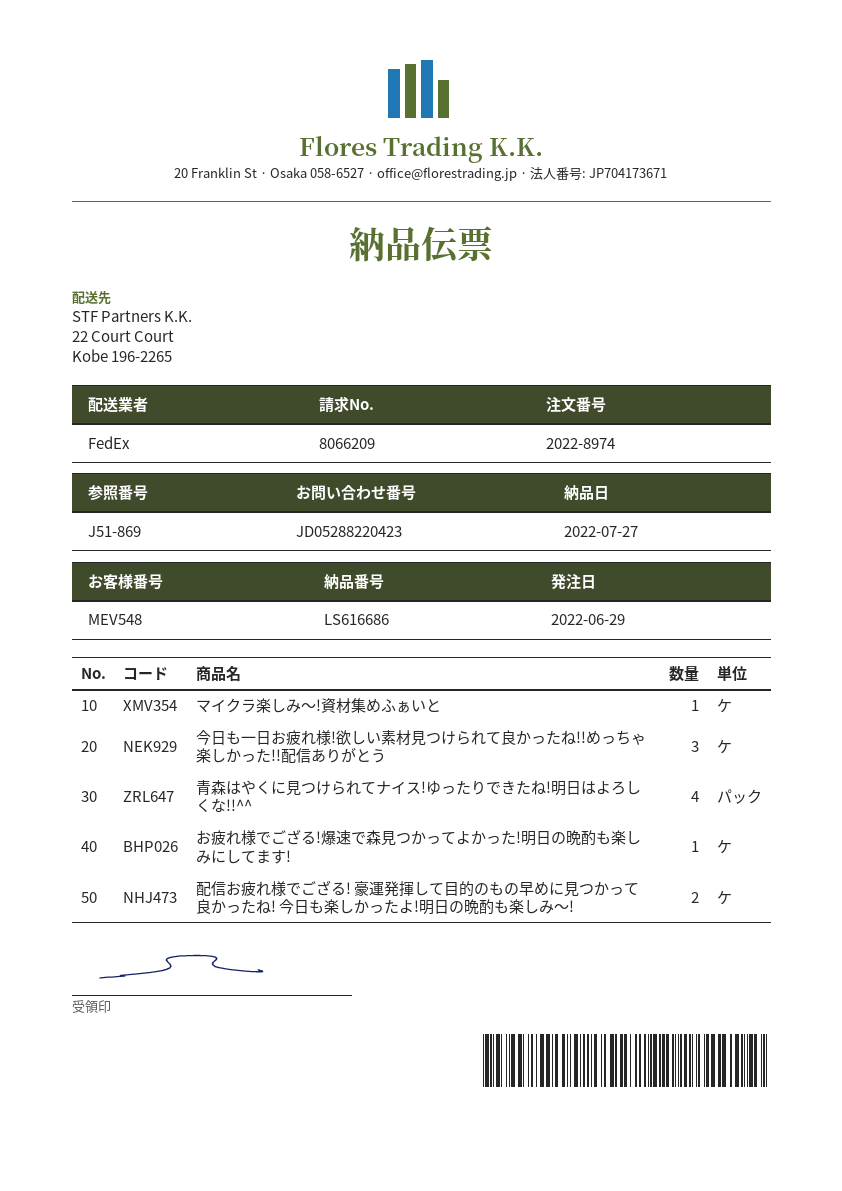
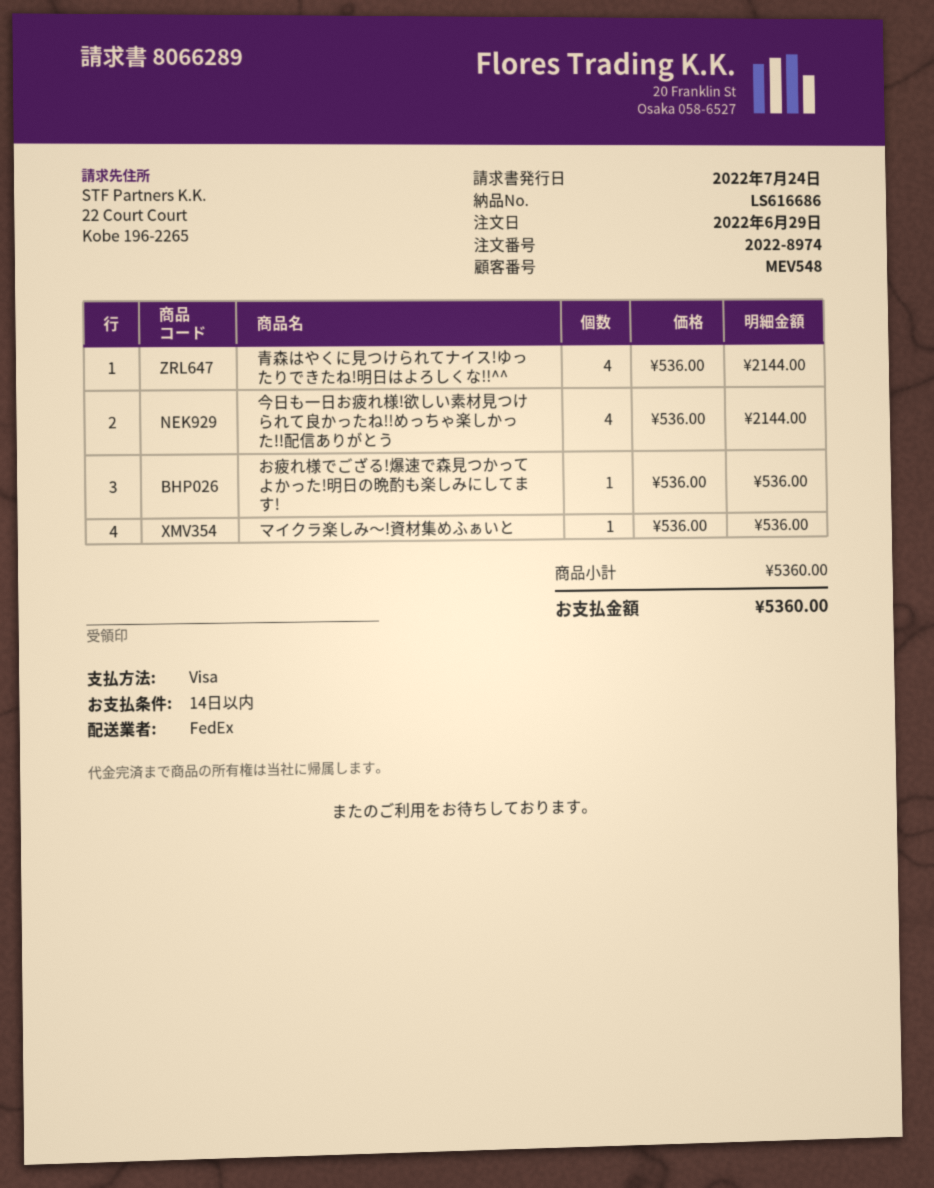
invoice number: 8066209 -> 8066289
今日も一日お疲れ様!欲しい素材見つけられて良かったね!!めっちゃ楽しかった!!配信ありがとう: 3 -> 4
配信お疲れ様でござる! 豪運発揮して目的のもの早めに見つかって良かったね! 今日も楽しかったよ!明日の晩酌も楽しみ〜!: 2 -> none

